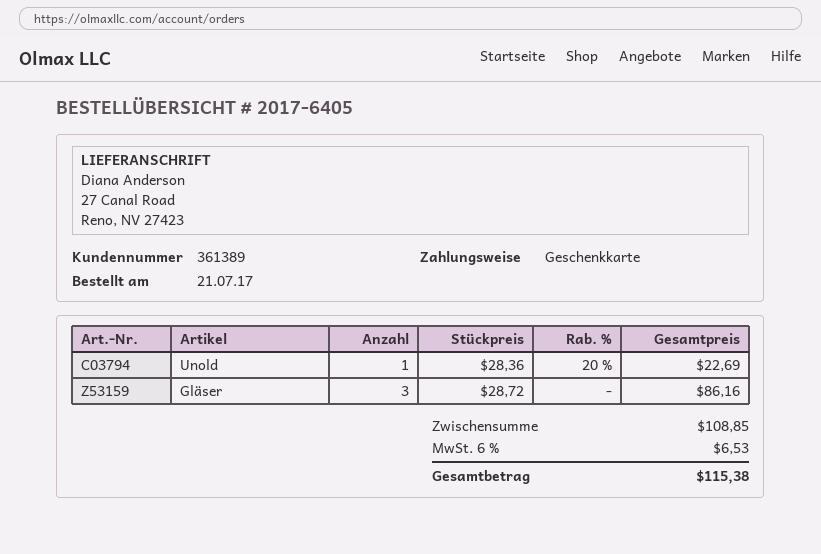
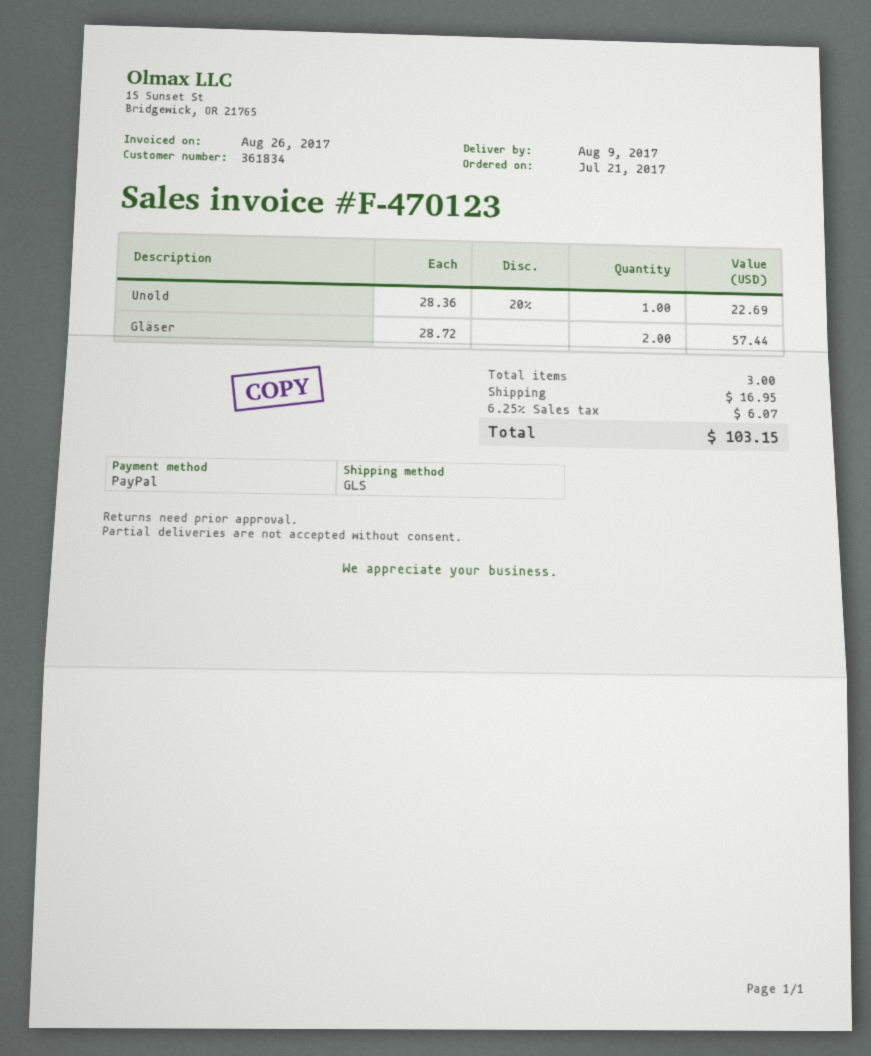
customer number: 361389 -> 361834
payment method: gift card -> PayPal
Gläser: 3 x 28.72 = 86.16 -> 2 x 28.72 = 57.44
shipping: none -> 16.95
tax: 6% = 6.53 -> 6.25% = 6.07
total: 115.38 -> 103.15

